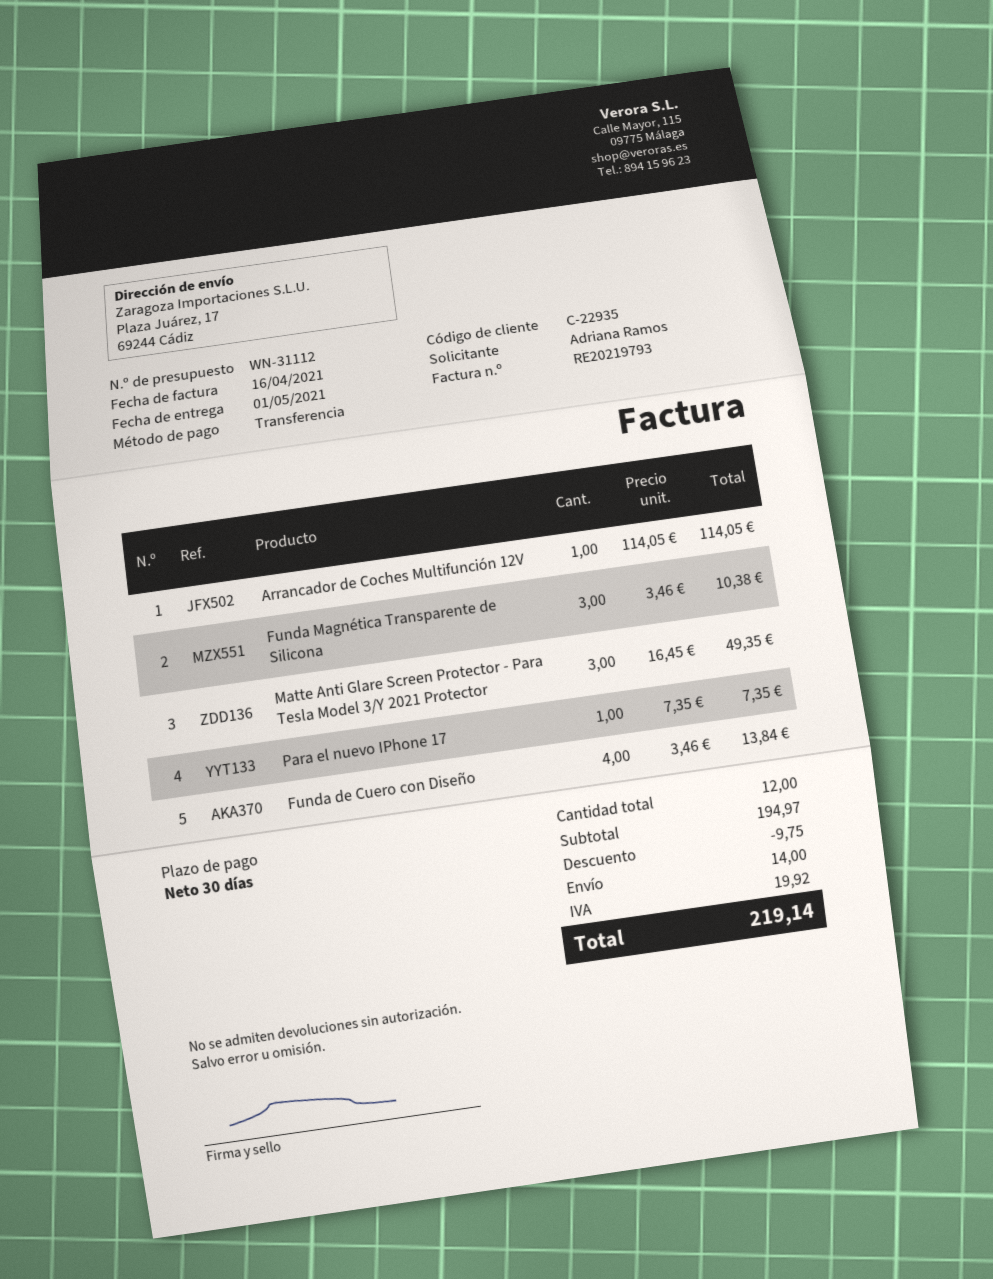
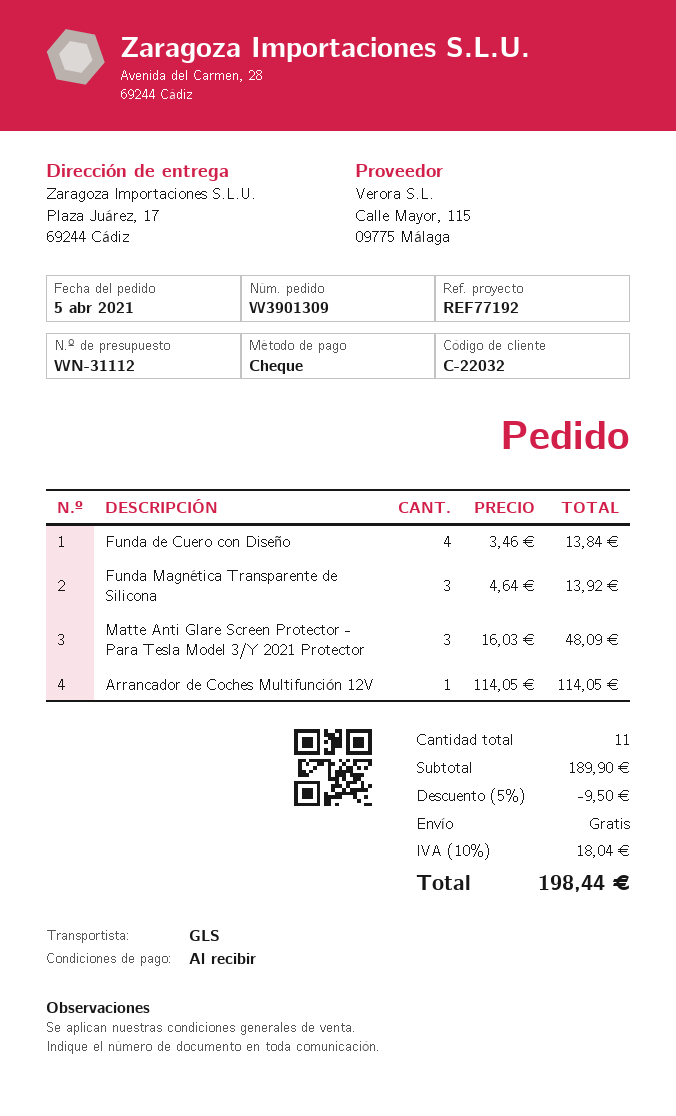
payment terms: 30 days -> on receipt
customer number: C-22935 -> C-22032
payment method: bank transfer -> cheque
Funda Magnética Transparente de Silicona: 3 x 3.46 = 10.38 -> 3 x 4.64 = 13.92
Matte Anti Glare Screen Protector - Para Tesla Model 3/Y 2021 Protector: 3 x 16.45 = 49.35 -> 3 x 16.03 = 48.09
Para el nuevo IPhone 17: 1 x 7.35 = 7.35 -> none
total quantity: 12 -> 11
subtotal: 194.97 -> 189.90
discount: 9.75 -> 9.50
shipping: 14.00 -> 0.00
tax: 19.92 -> 18.04
total: 219.14 -> 198.44

